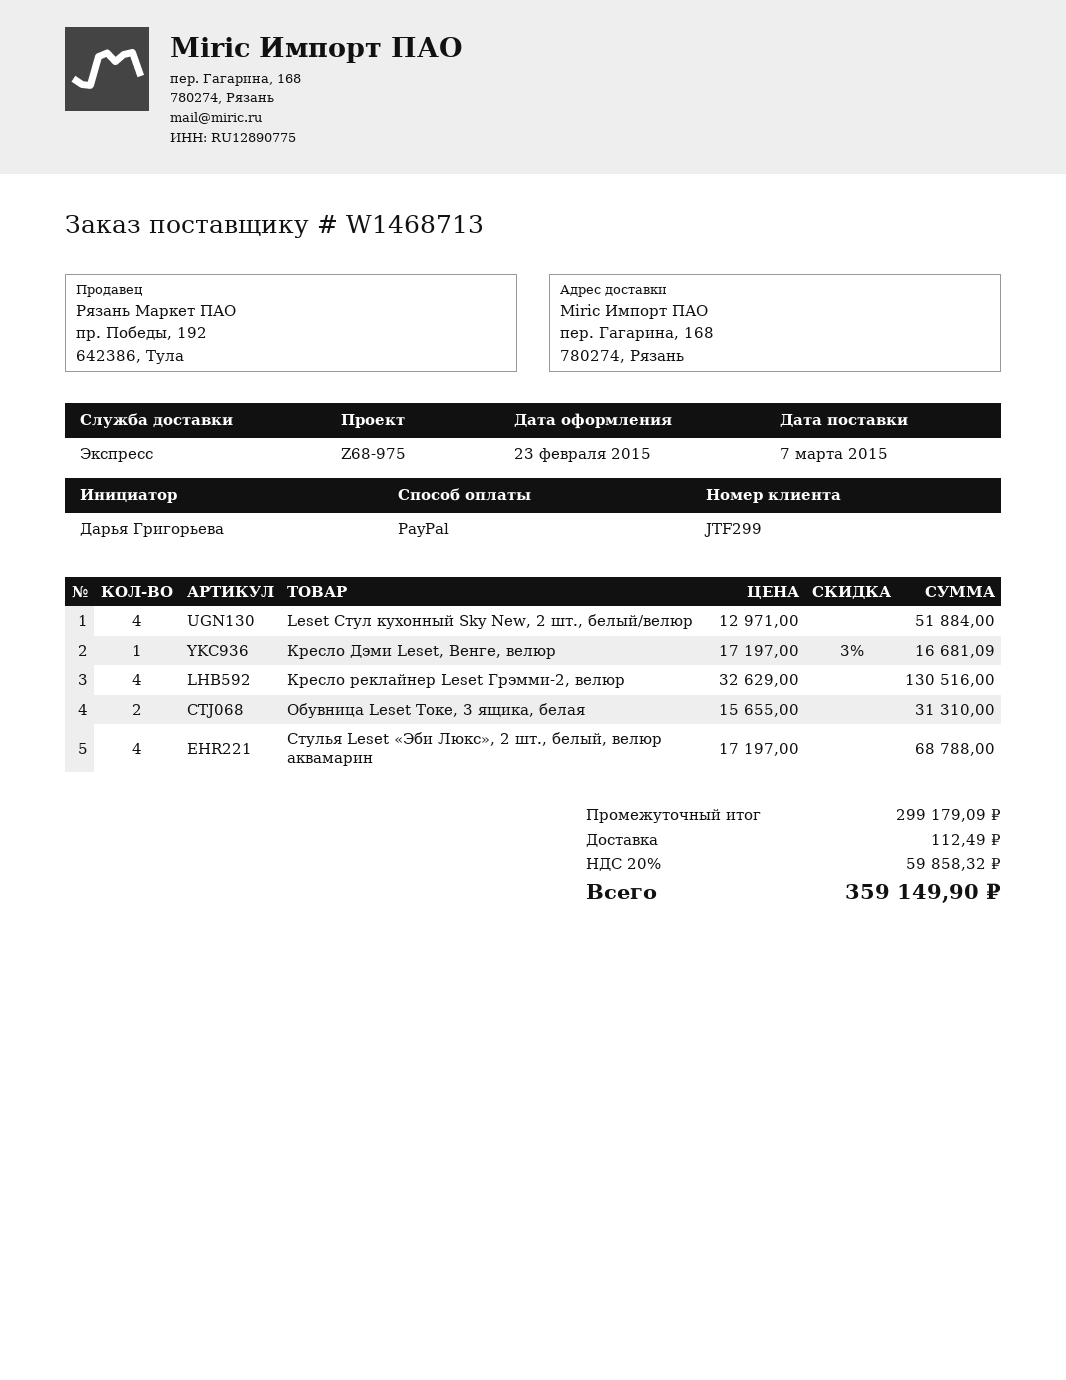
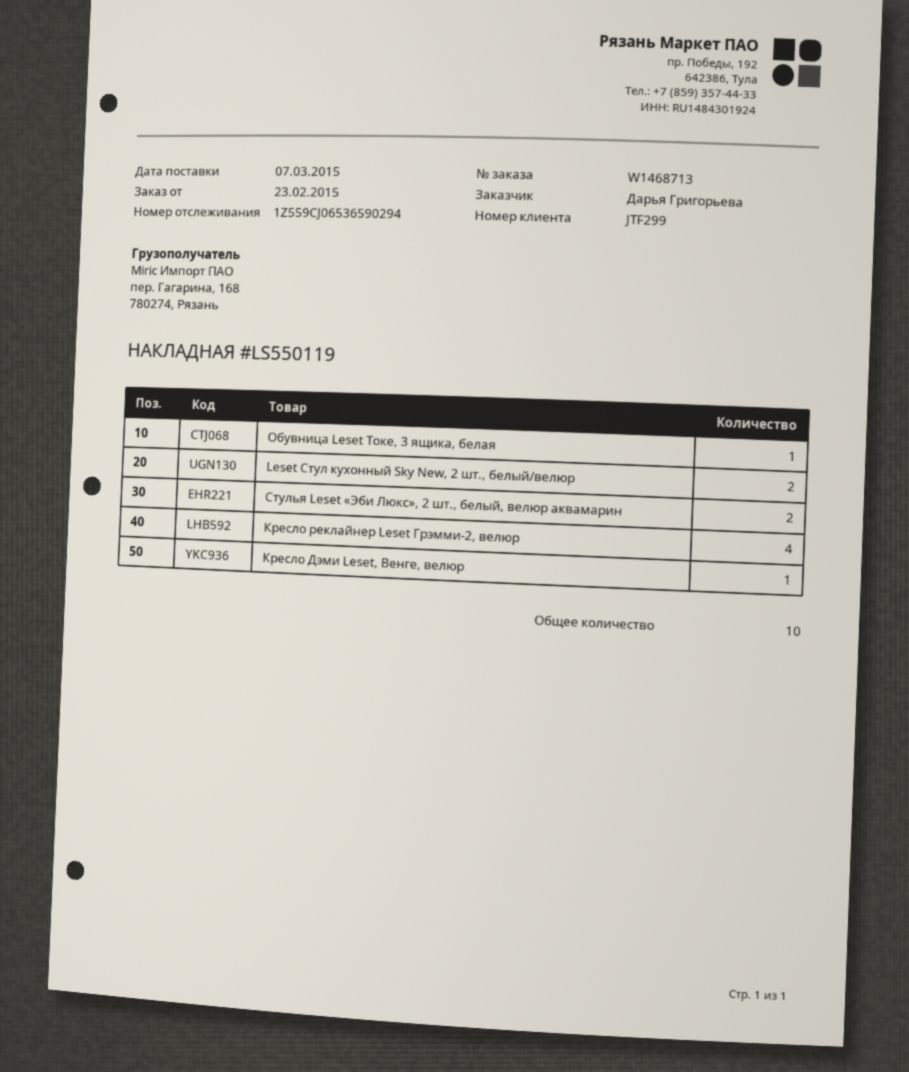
Leset Стул кухонный Sky New, 2 шт., белый/велюр: 4 -> 2
Обувница Leset Токе, 3 ящика, белая: 2 -> 1
Стулья Leset «Эби Люкс», 2 шт., белый, велюр аквамарин: 4 -> 2

